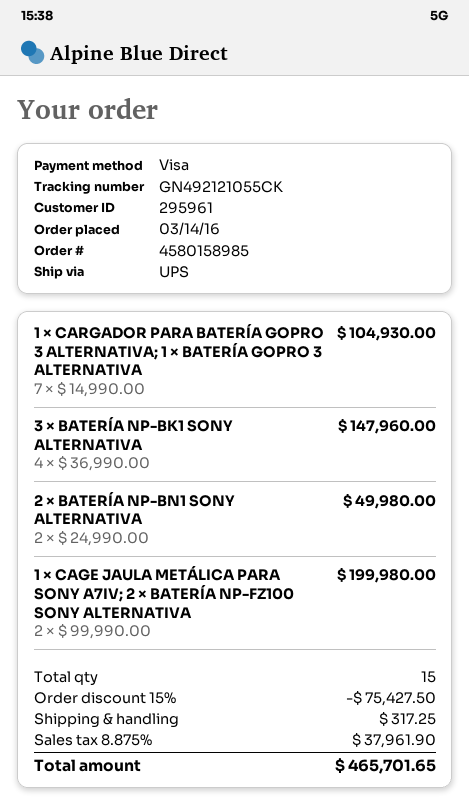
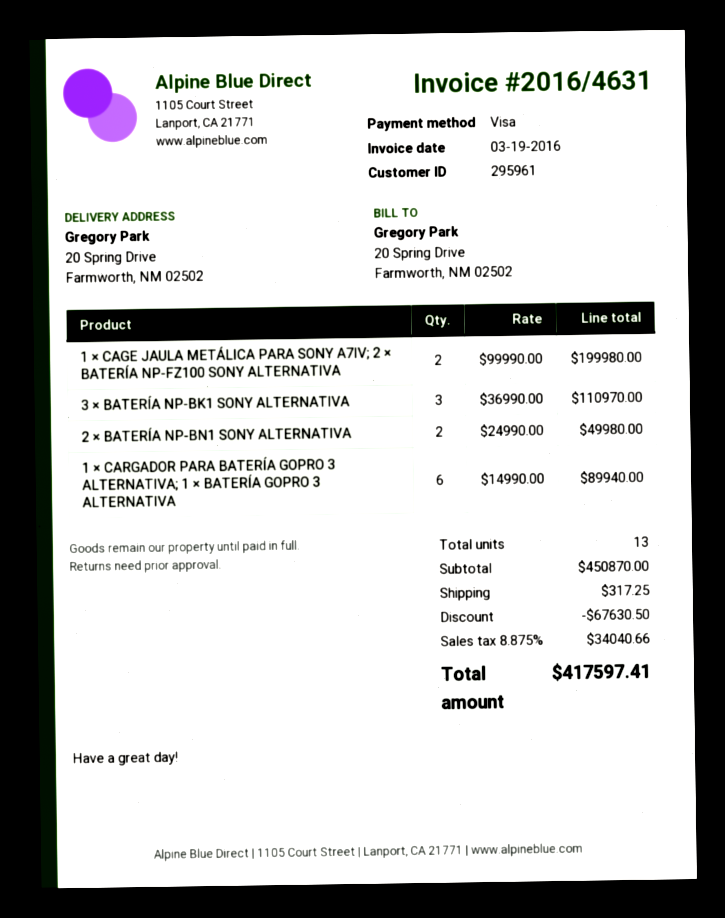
1 × CARGADOR PARA BATERÍA GOPRO 3 ALTERNATIVA; 1 × BATERÍA GOPRO 3 ALTERNATIVA: 7 x 14990.00 = 104930.00 -> 6 x 14990.00 = 89940.00
3 × BATERÍA NP-BK1 SONY ALTERNATIVA: 4 x 36990.00 = 147960.00 -> 3 x 36990.00 = 110970.00
total quantity: 15 -> 13
discount: 75427.50 -> 67630.50
tax: 8.875% = 37961.90 -> 8.875% = 34040.66
total: 465701.65 -> 417597.41

